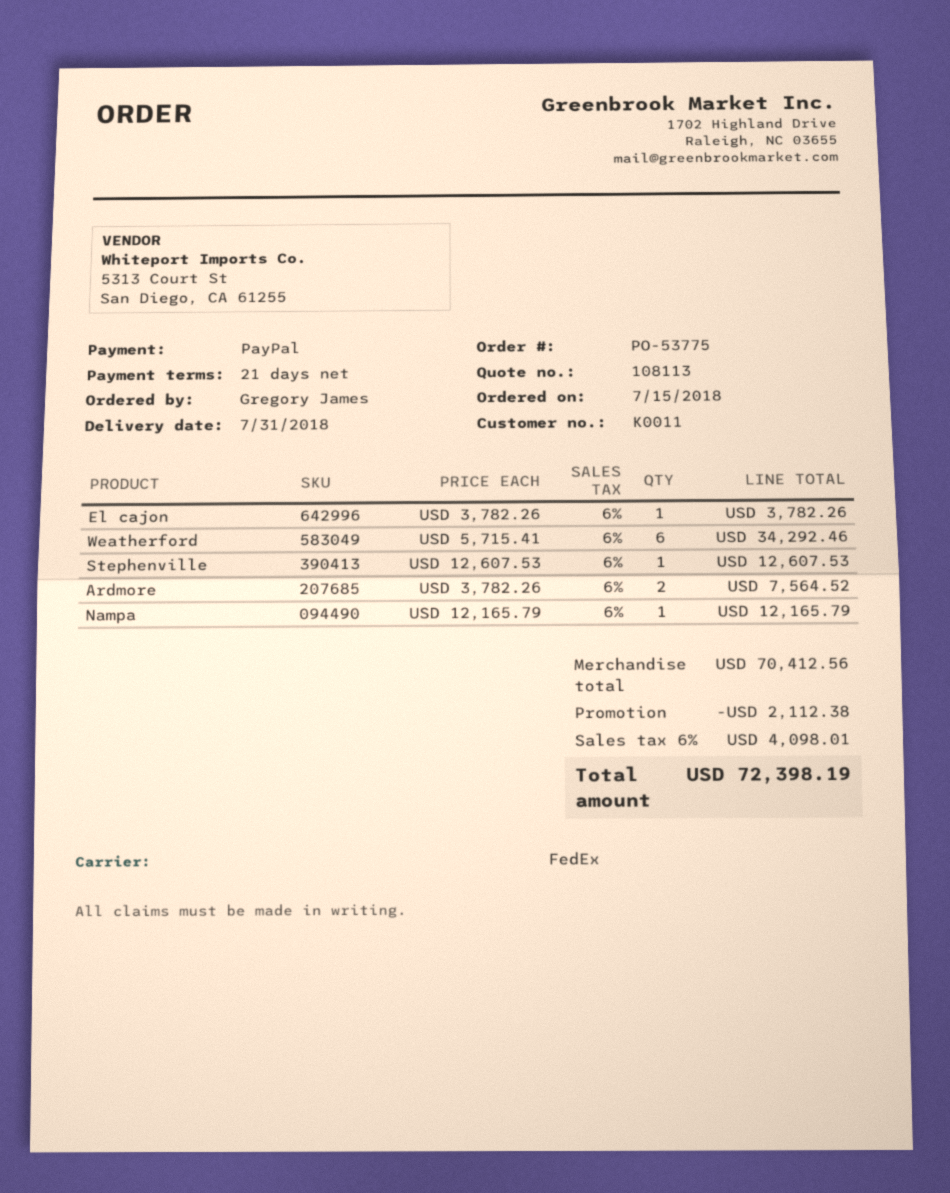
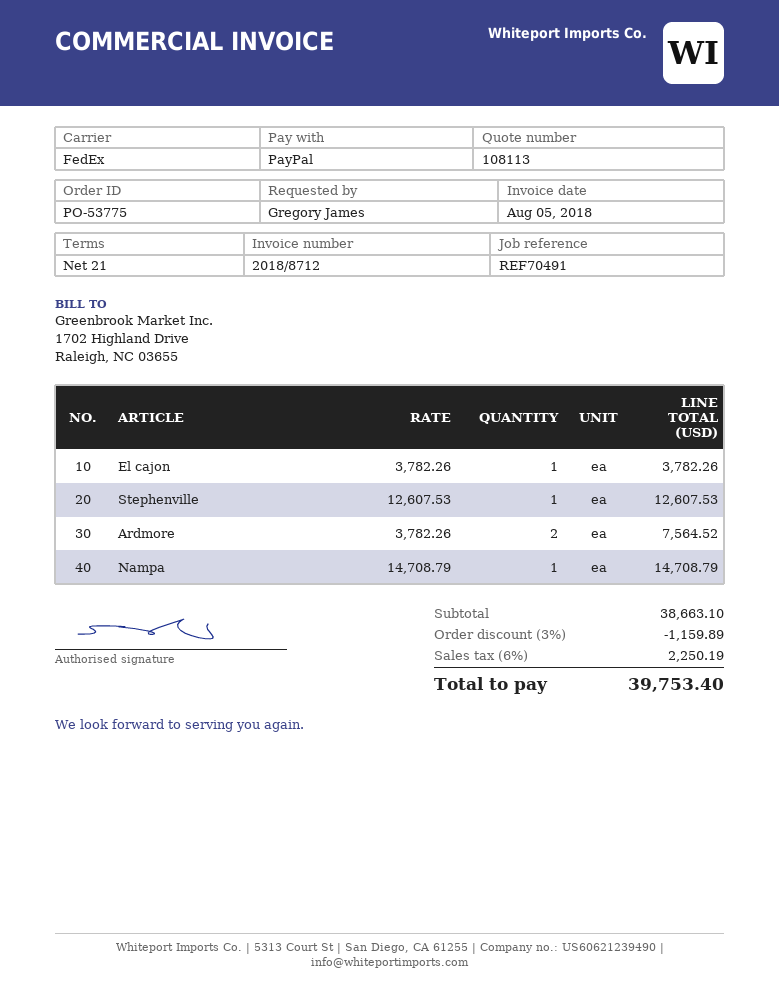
Weatherford: 6 x 5715.41 = 34292.46 -> none
Nampa: 1 x 12165.79 = 12165.79 -> 1 x 14708.79 = 14708.79
subtotal: 70412.56 -> 38663.10
discount: 2112.38 -> 1159.89
tax: 6% = 4098.01 -> 6% = 2250.19
total: 72398.19 -> 39753.40

